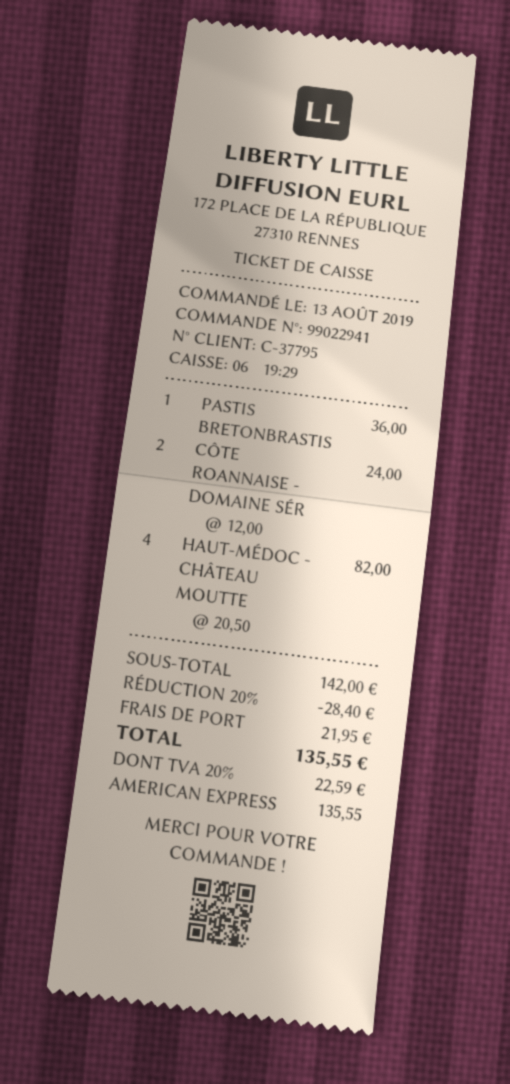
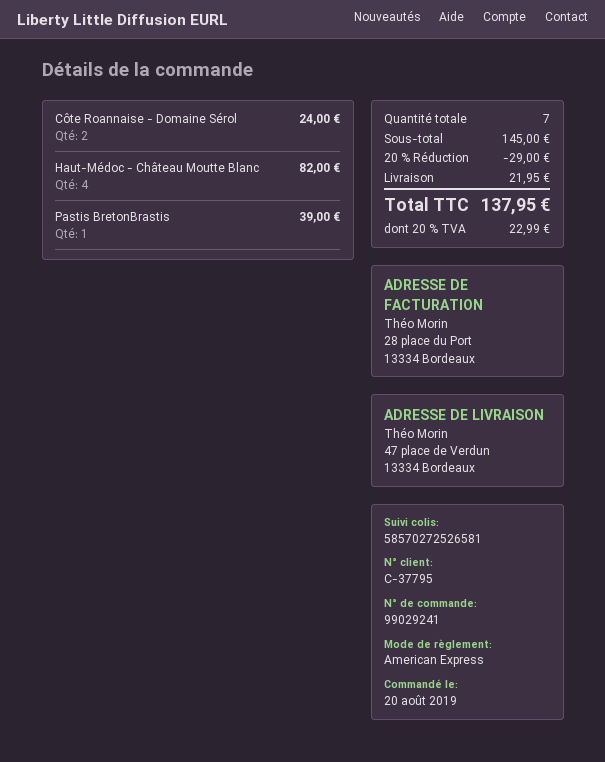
order number: 99022941 -> 99029241
order date: 2019-08-13 -> 2019-08-20
PASTIS BRETONBRASTIS: 1 for 36.00 -> 1 for 39.00
subtotal: 142.00 -> 145.00
discount: 20% = 28.40 -> 20% = 29.00
tax: 20% = 22.59 -> 20% = 22.99
total: 135.55 -> 137.95

